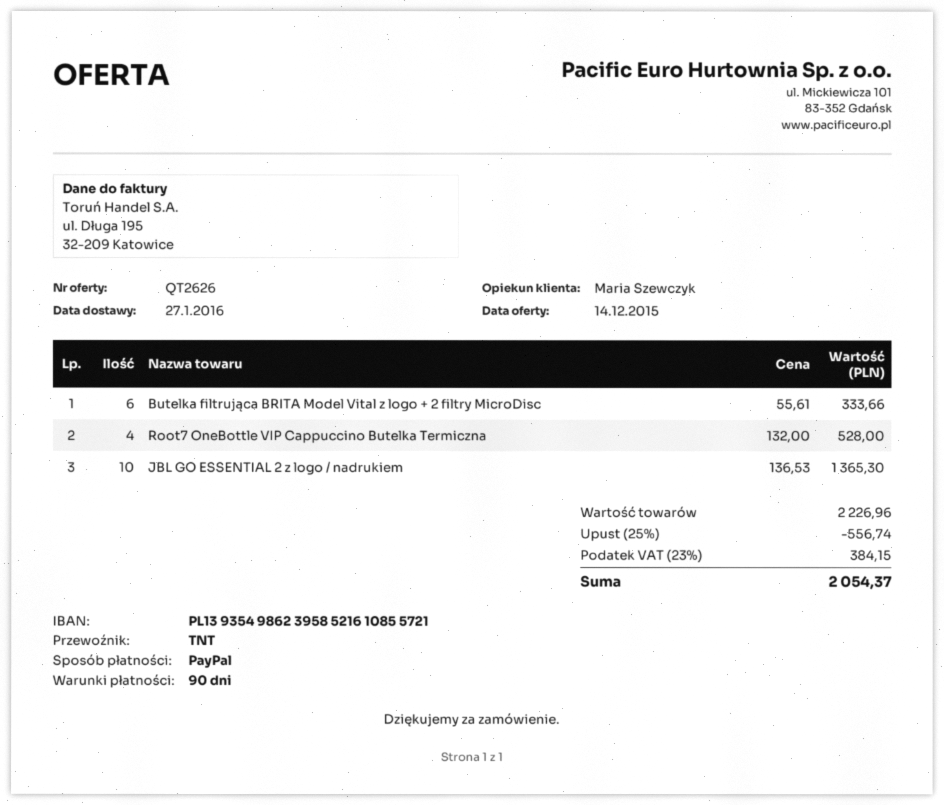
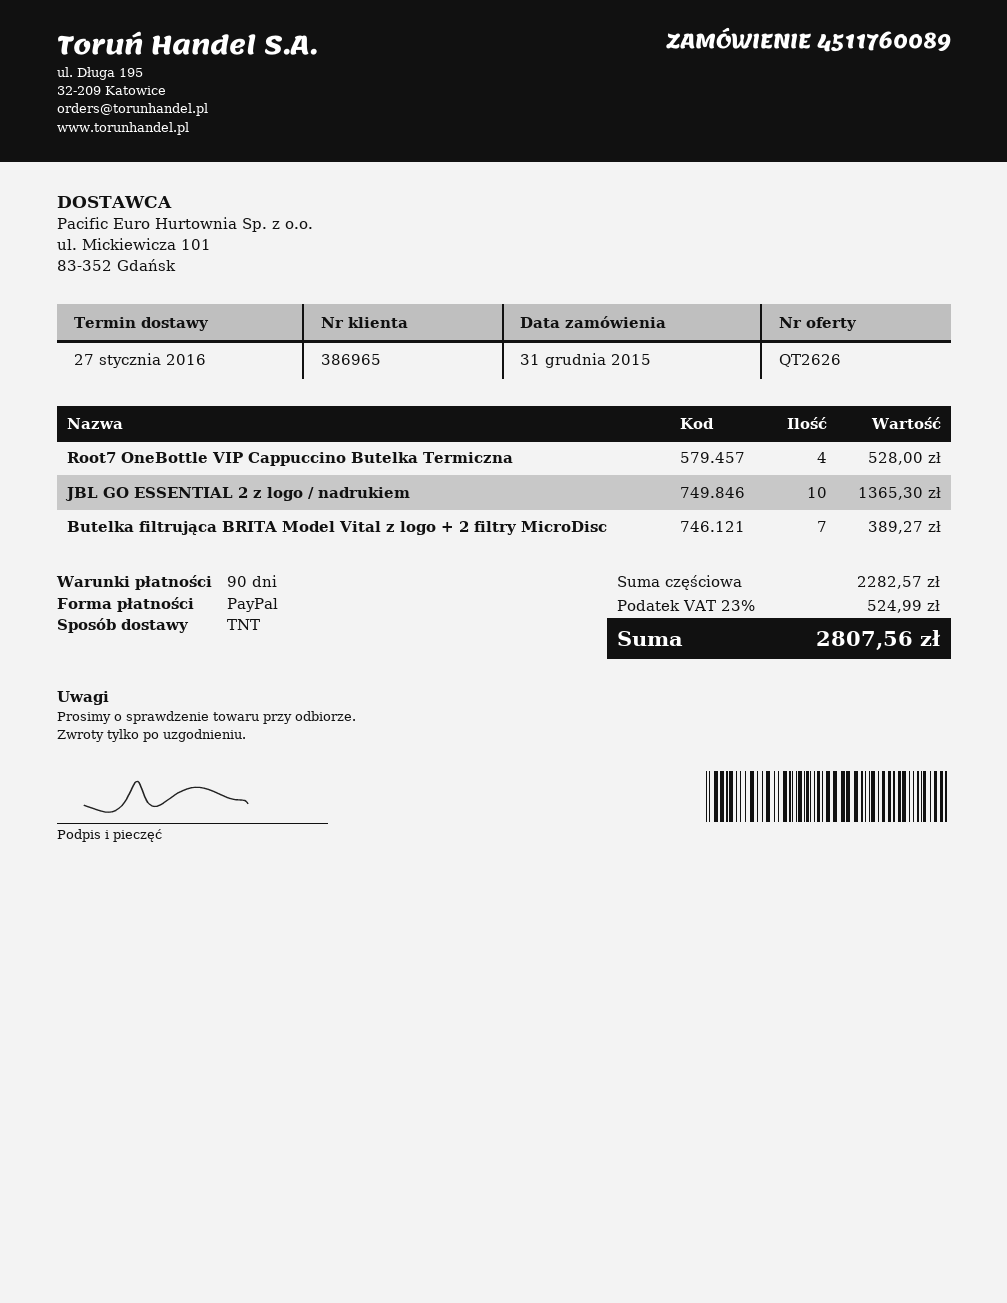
Butelka filtrująca BRITA Model Vital z logo + 2 filtry MicroDisc: 6 for 333.66 -> 7 for 389.27
subtotal: 2226.96 -> 2282.57
discount: 25% = 556.74 -> none
tax: 23% = 384.15 -> 23% = 524.99
total: 2054.37 -> 2807.56

